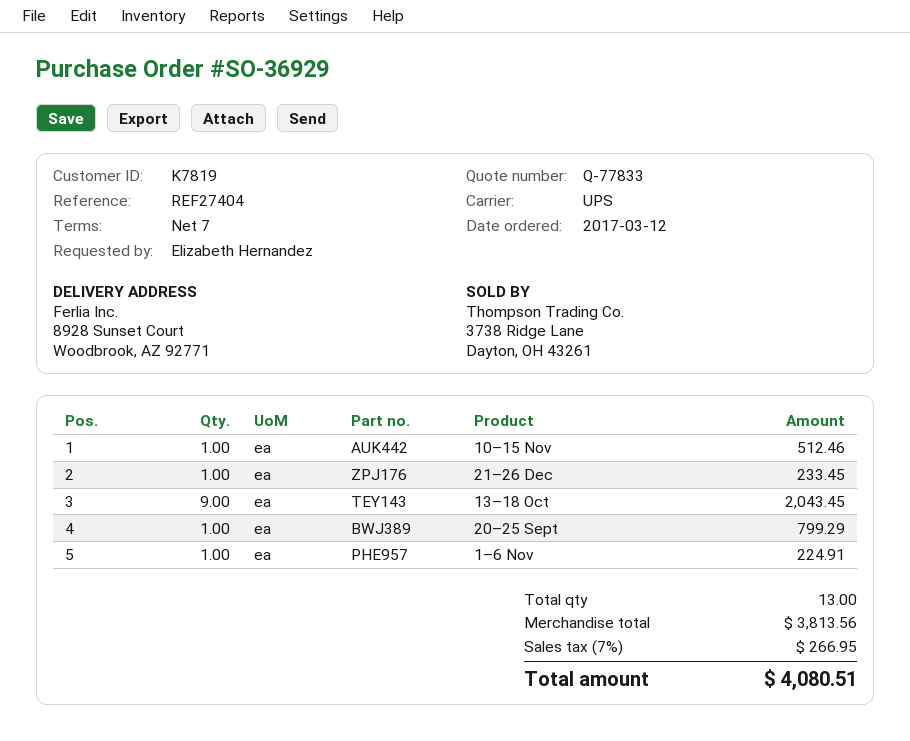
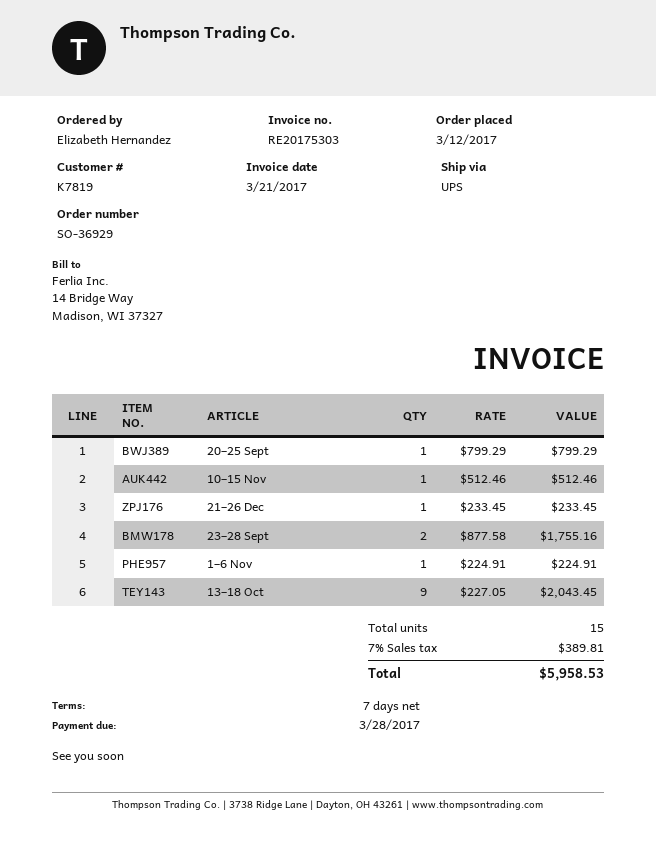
23–28 Sept: none -> 2 for 1755.16
total quantity: 13 -> 15
tax: 7% = 266.95 -> 7% = 389.81
total: 4080.51 -> 5958.53

